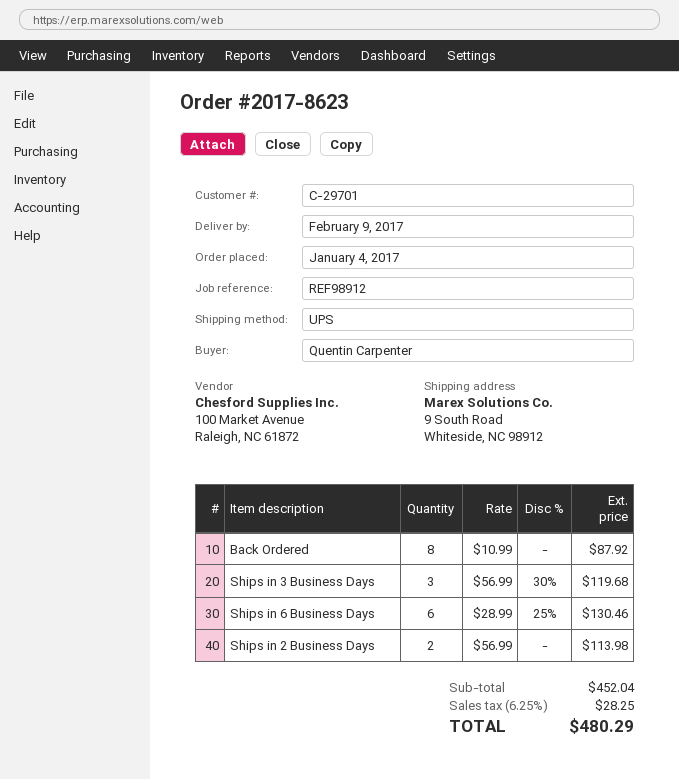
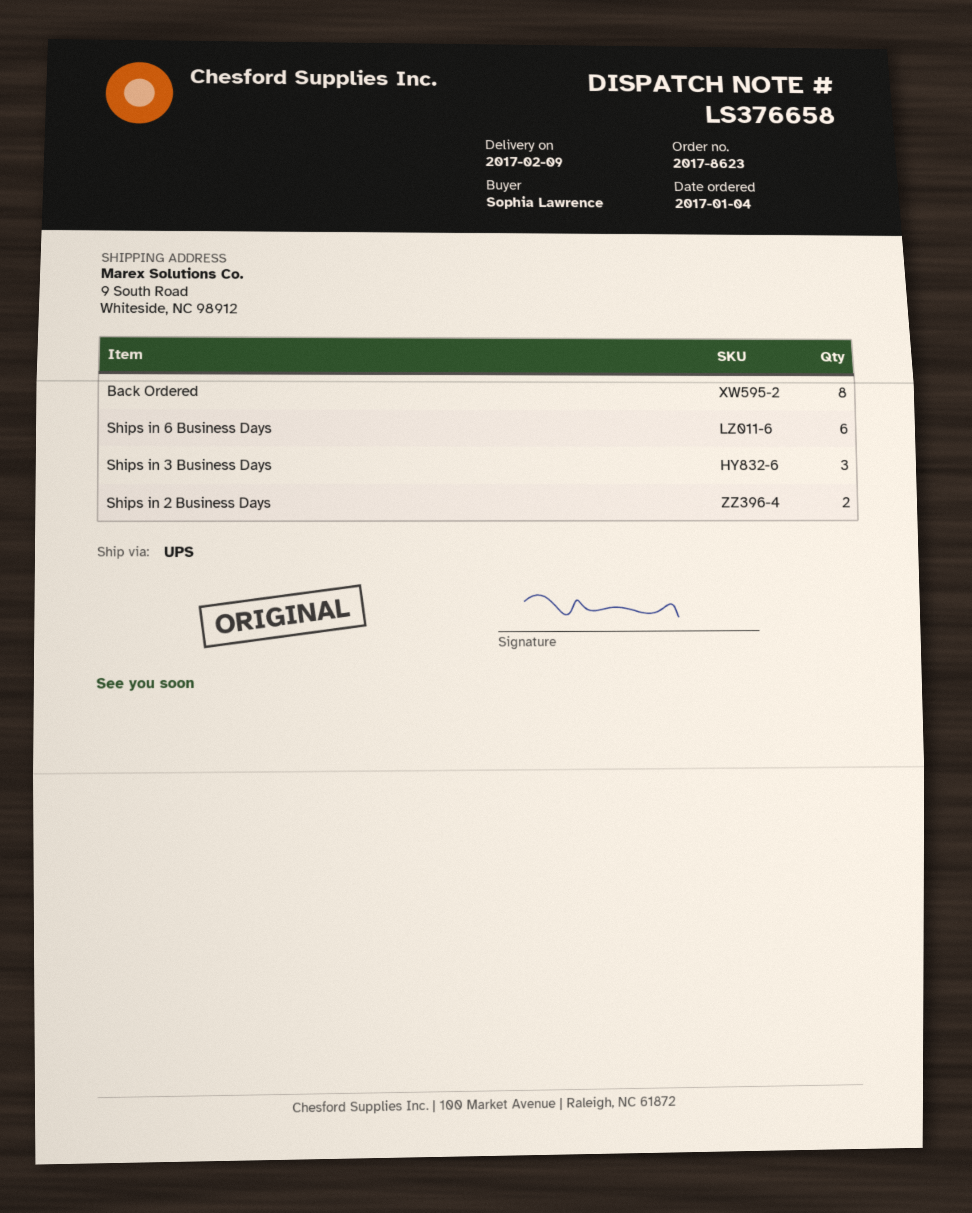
ordered by: Quentin Carpenter -> Sophia Lawrence

